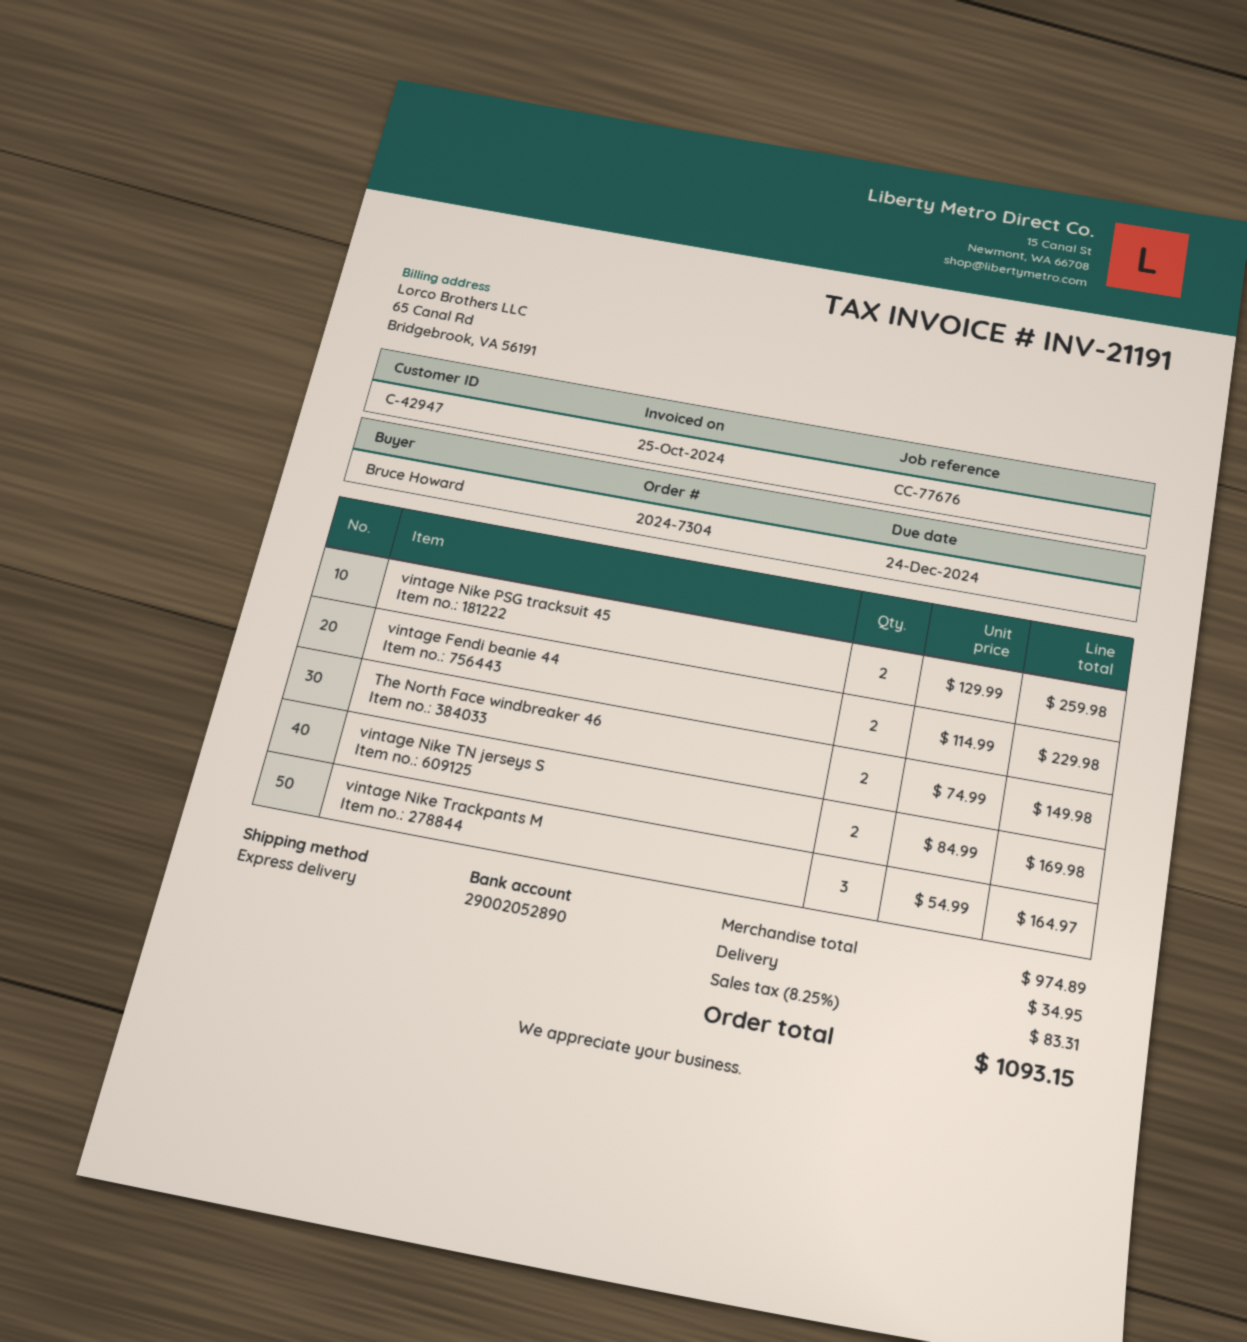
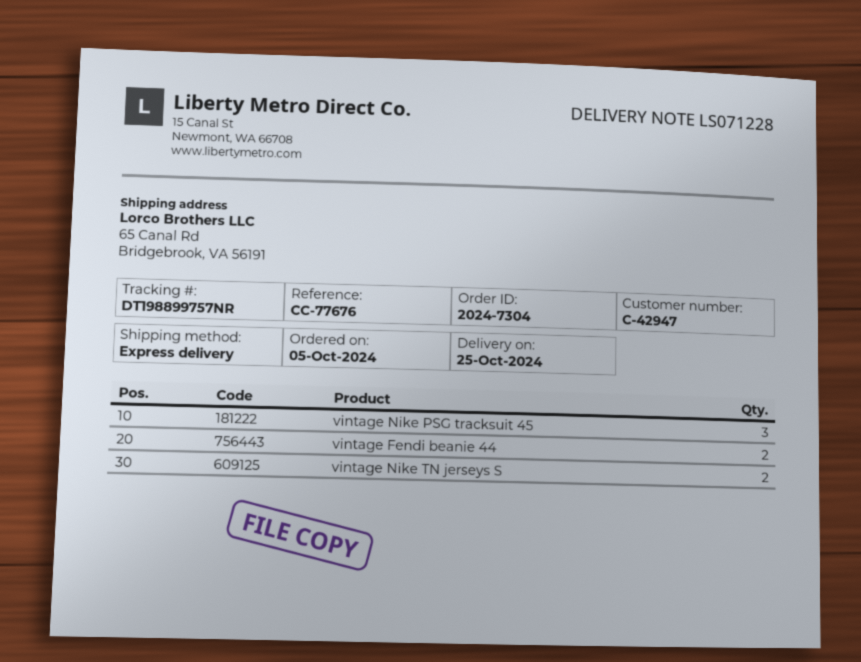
vintage Nike PSG tracksuit 45: 2 -> 3
The North Face windbreaker 46: 2 -> none
vintage Nike Trackpants M: 3 -> none

